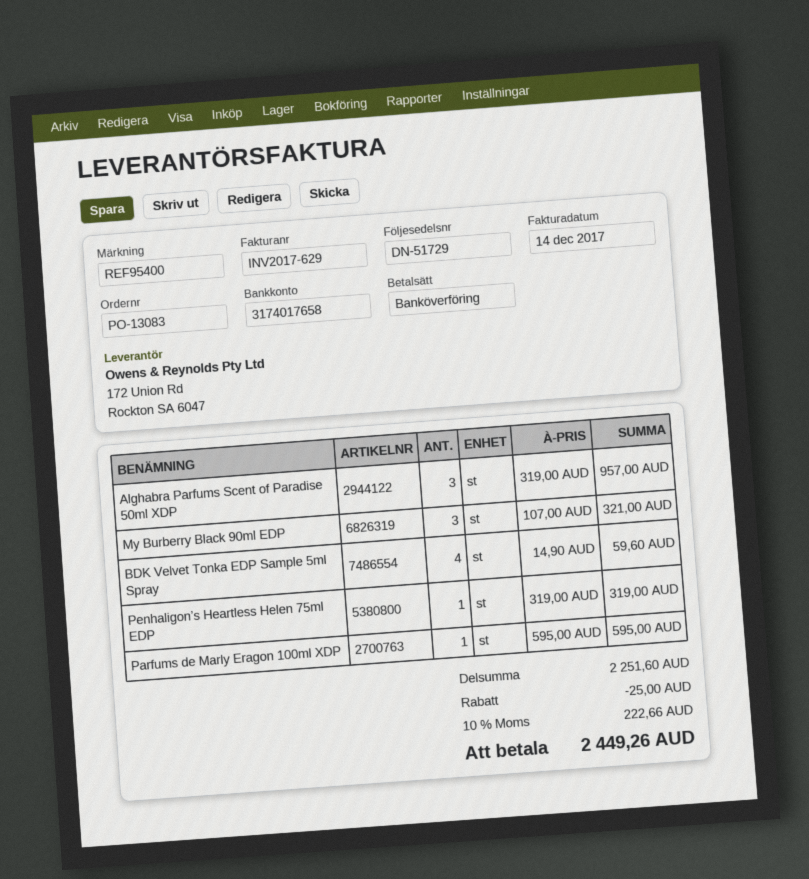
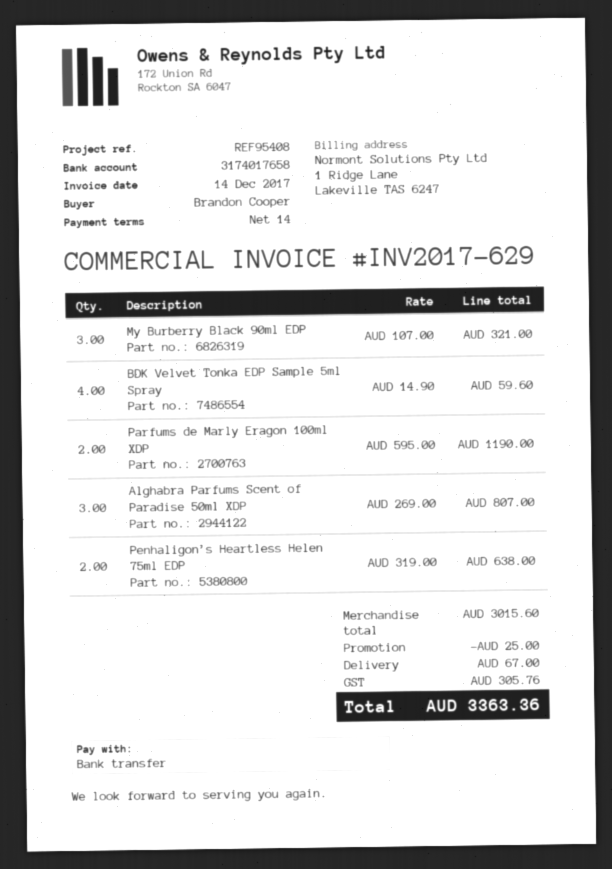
reference: REF95400 -> REF95408
Alghabra Parfums Scent of Paradise 50ml XDP: 3 x 319.00 = 957.00 -> 3 x 269.00 = 807.00
Penhaligon’s Heartless Helen 75ml EDP: 1 x 319.00 = 319.00 -> 2 x 319.00 = 638.00
Parfums de Marly Eragon 100ml XDP: 1 x 595.00 = 595.00 -> 2 x 595.00 = 1190.00
subtotal: 2251.60 -> 3015.60
shipping: none -> 67.00
tax: 222.66 -> 305.76
total: 2449.26 -> 3363.36

